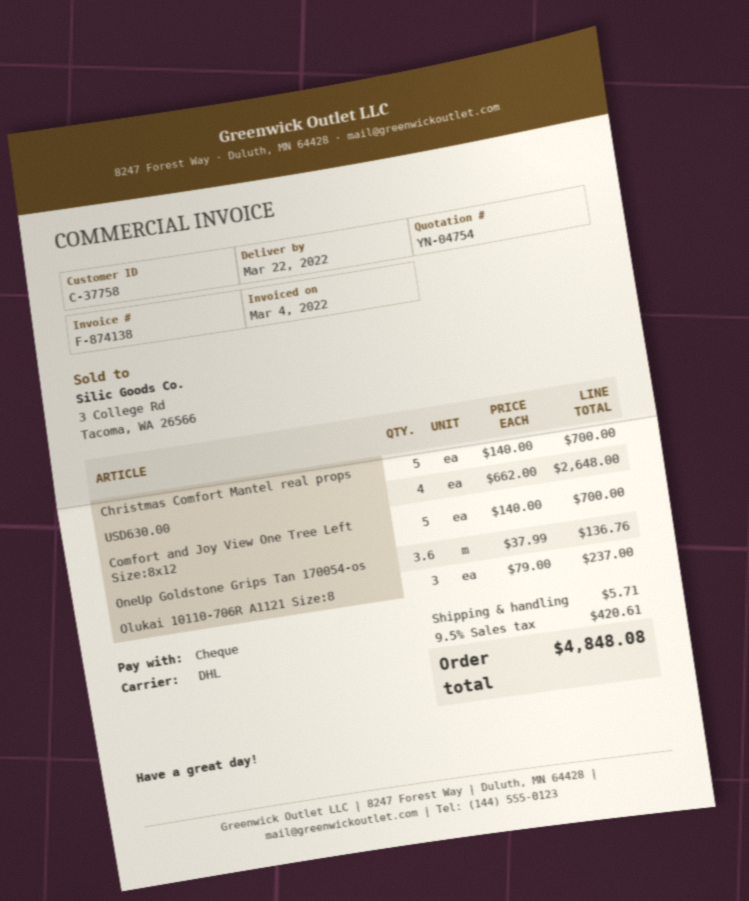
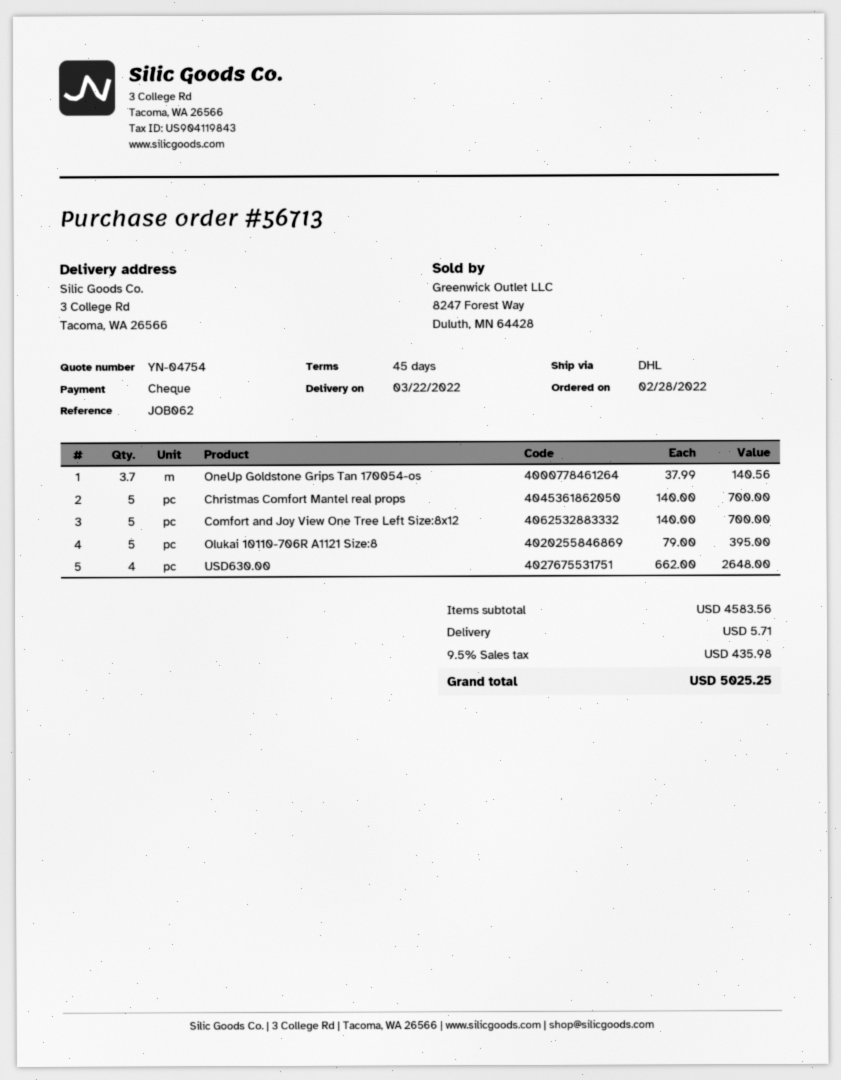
OneUp Goldstone Grips Tan 170054-os: 3.6 x 37.99 = 136.76 -> 3.7 x 37.99 = 140.56
Olukai 10110-706R A1121 Size:8: 3 x 79.00 = 237.00 -> 5 x 79.00 = 395.00
tax: 9.5% = 420.61 -> 9.5% = 435.98
total: 4848.08 -> 5025.25

